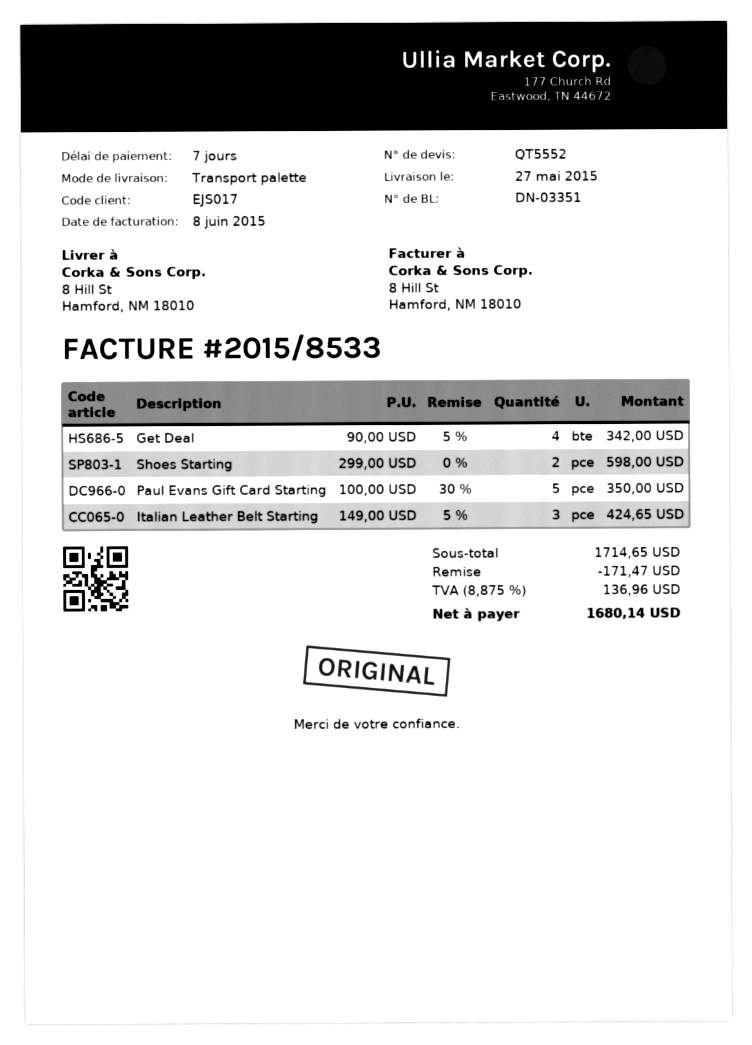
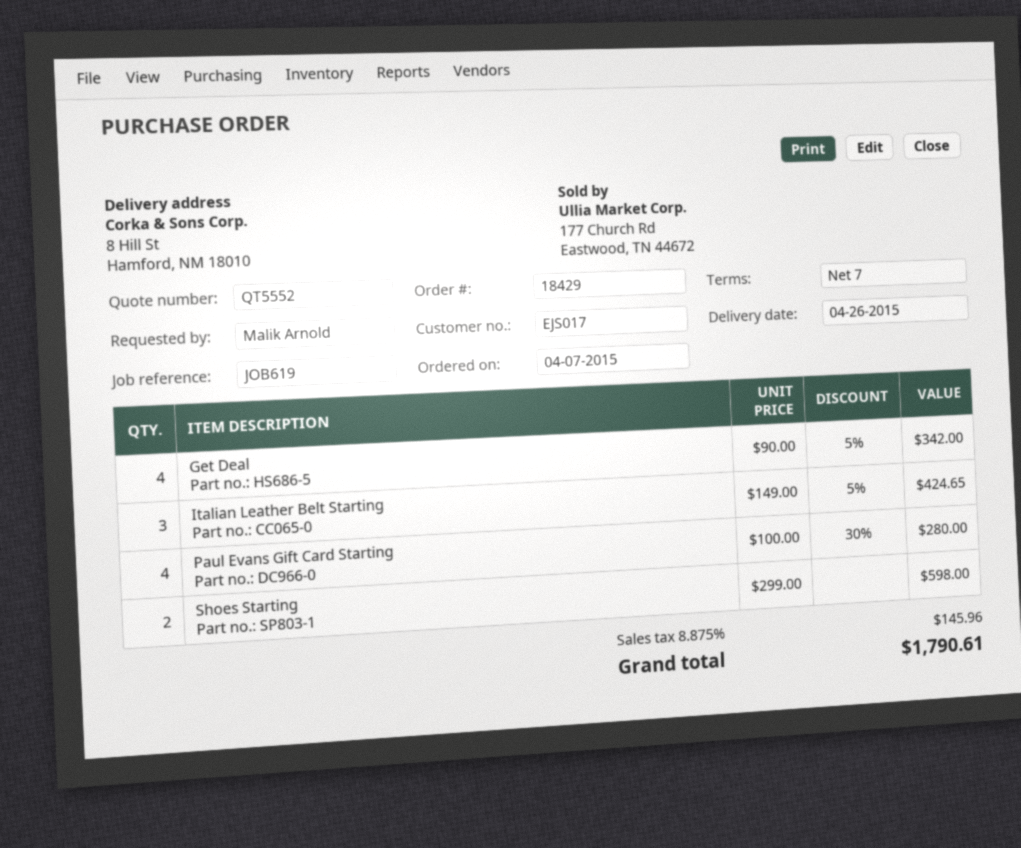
delivery date: 2015-05-27 -> 2015-04-26
Paul Evans Gift Card Starting: 5 x 100.00 - 30% = 350.00 -> 4 x 100.00 - 30% = 280.00
discount: 171.47 -> none
tax: 8.875% = 136.96 -> 8.875% = 145.96
total: 1680.14 -> 1790.61

